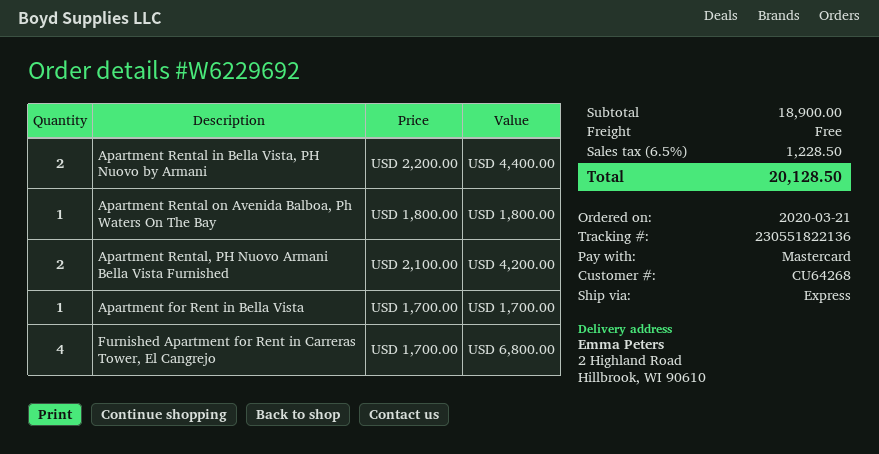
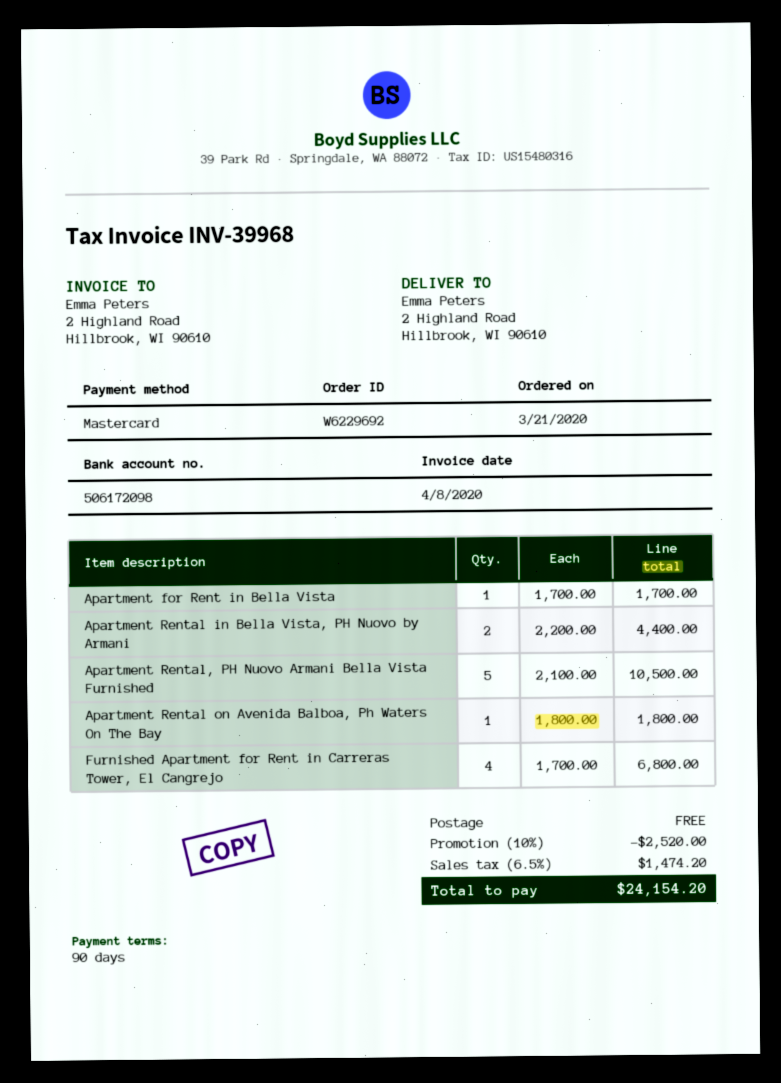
Apartment Rental, PH Nuovo Armani Bella Vista Furnished: 2 x 2100.00 = 4200.00 -> 5 x 2100.00 = 10500.00
discount: none -> 10% = 2520.00
tax: 6.5% = 1228.50 -> 6.5% = 1474.20
total: 20128.50 -> 24154.20

